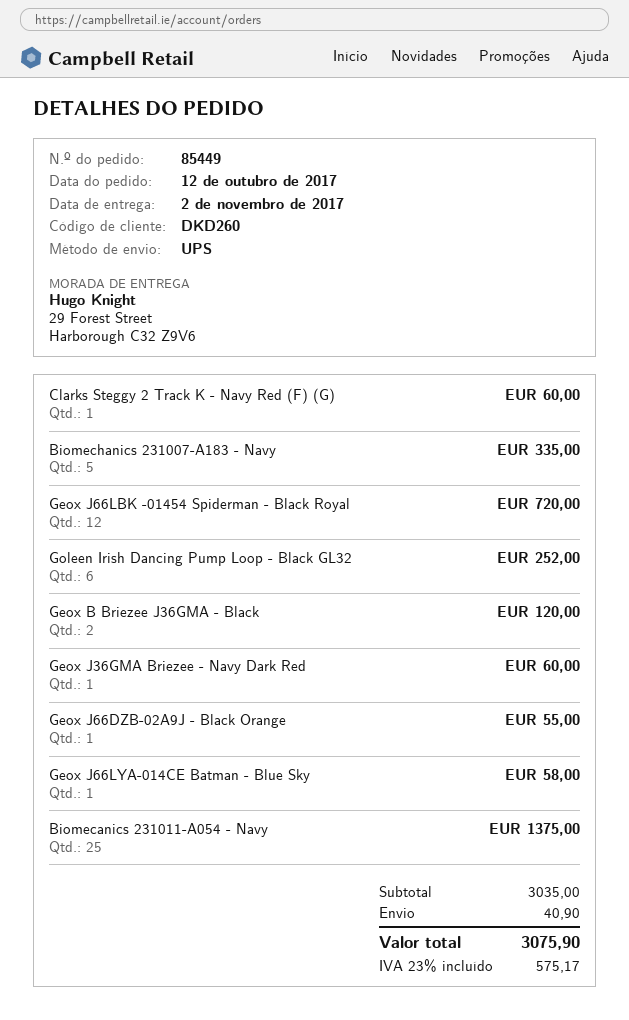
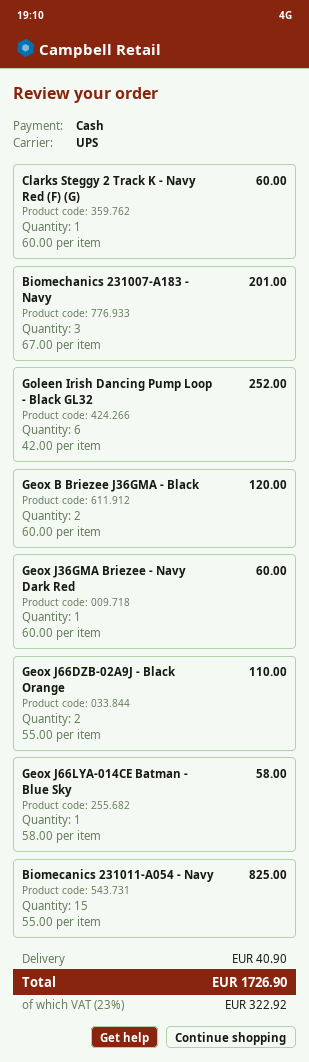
Biomechanics 231007-A183 - Navy: 5 for 335.00 -> 3 for 201.00
Geox J66LBK -01454 Spiderman - Black Royal: 12 for 720.00 -> none
Geox J66DZB-02A9J - Black Orange: 1 for 55.00 -> 2 for 110.00
Biomecanics 231011-A054 - Navy: 25 for 1375.00 -> 15 for 825.00
tax: 23% = 575.17 -> 23% = 322.92
total: 3075.90 -> 1726.90

